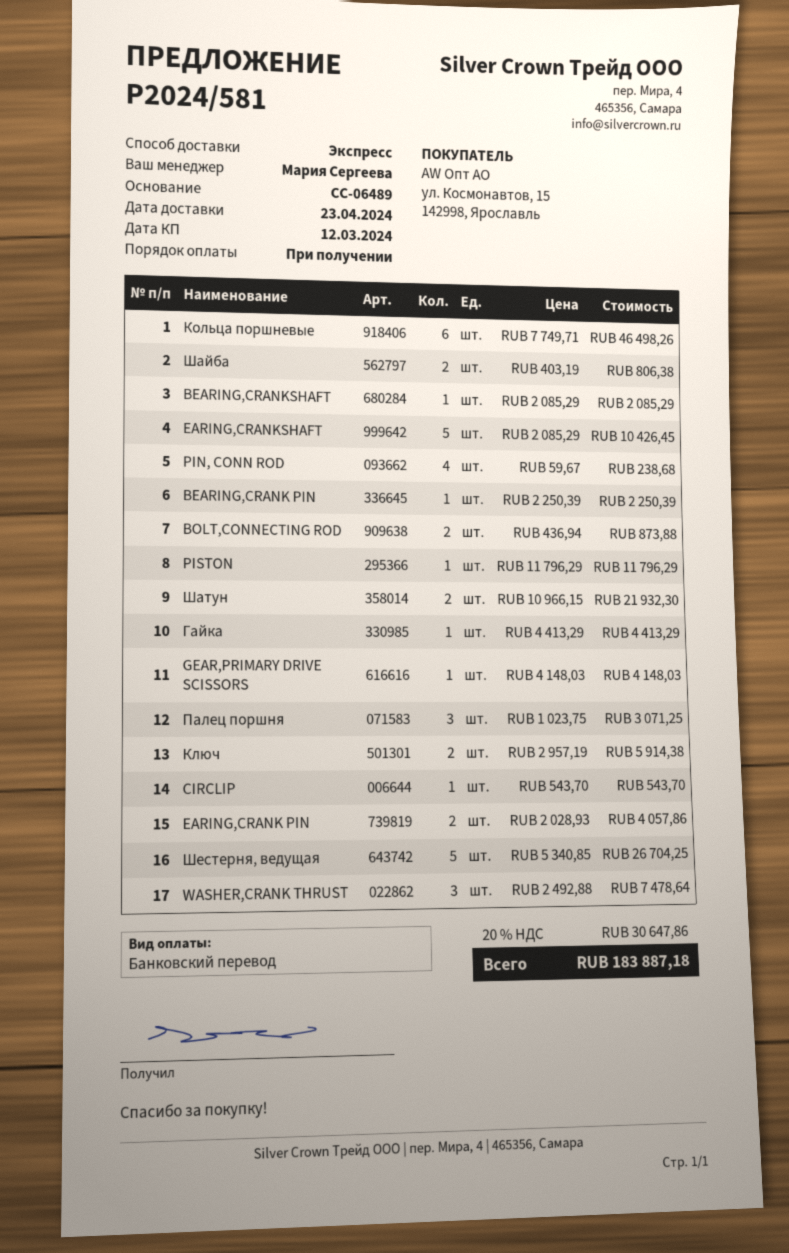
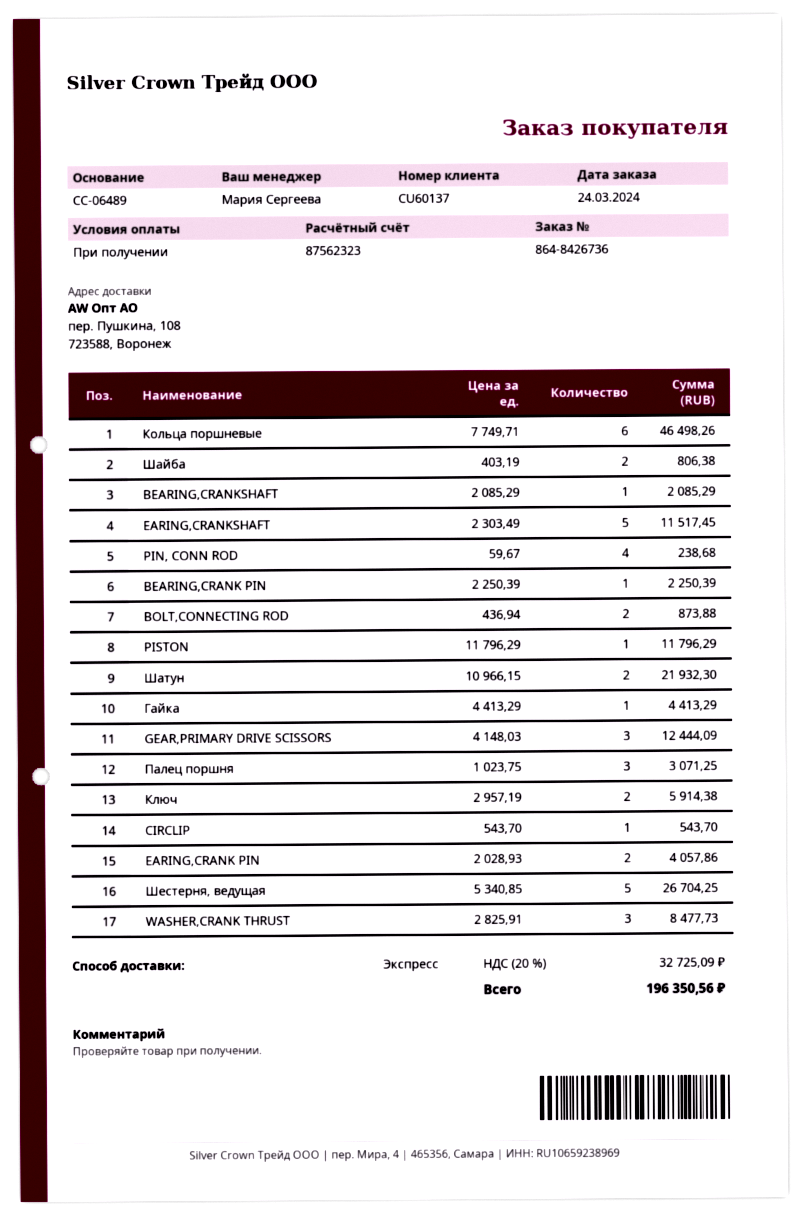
EARING,CRANKSHAFT: 5 x 2085.29 = 10426.45 -> 5 x 2303.49 = 11517.45
GEAR,PRIMARY DRIVE SCISSORS: 1 x 4148.03 = 4148.03 -> 3 x 4148.03 = 12444.09
WASHER,CRANK THRUST: 3 x 2492.88 = 7478.64 -> 3 x 2825.91 = 8477.73
tax: 20% = 30647.86 -> 20% = 32725.09
total: 183887.18 -> 196350.56

